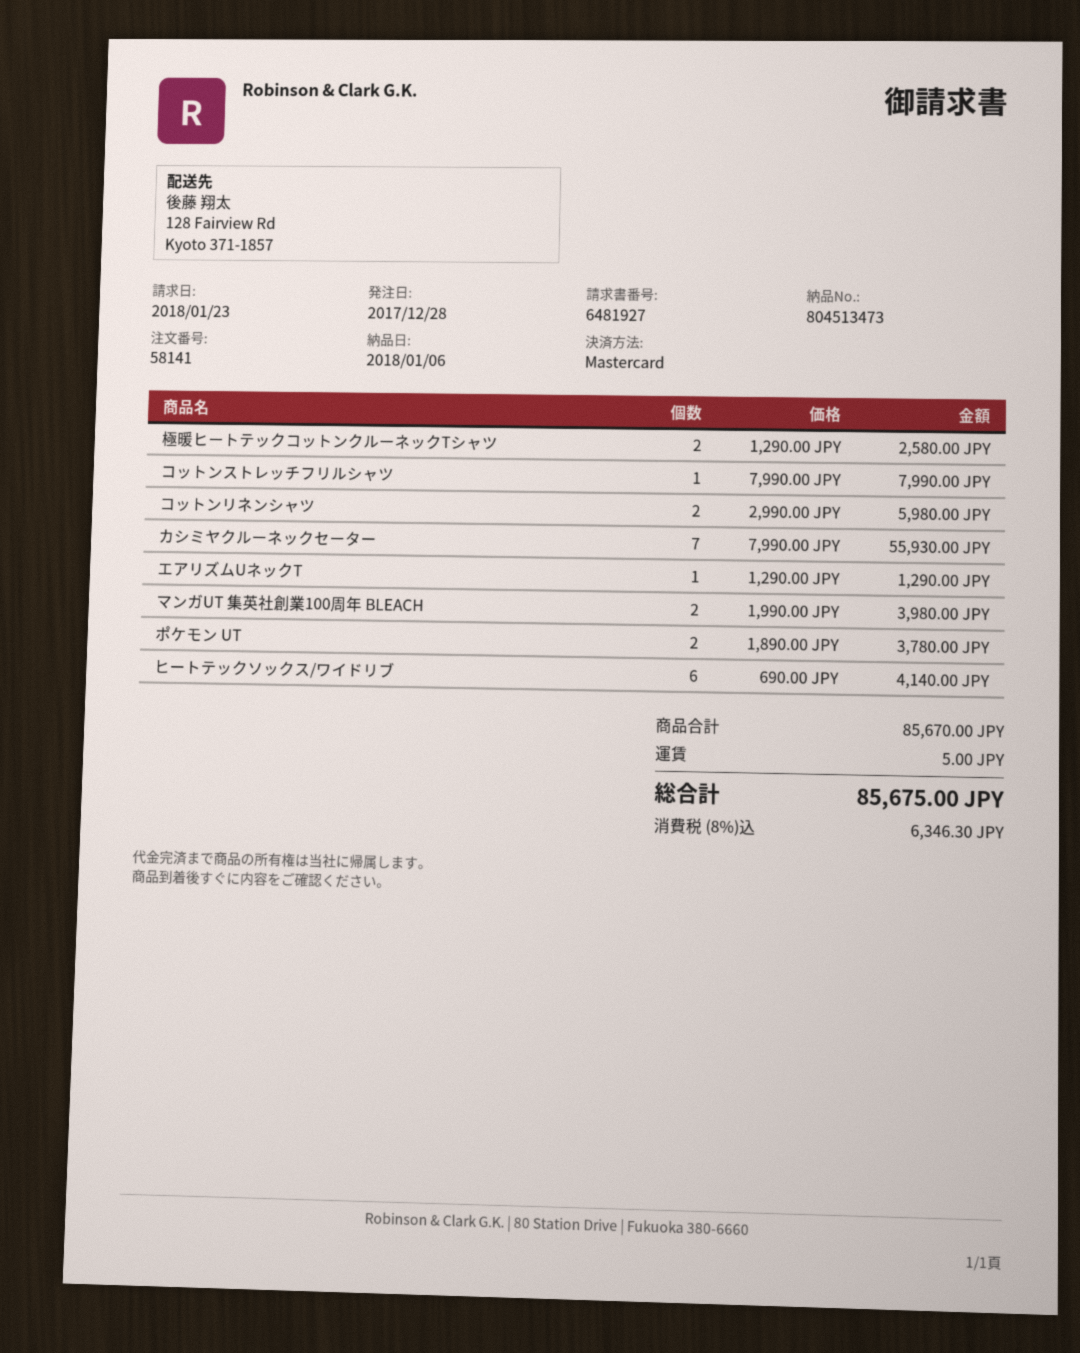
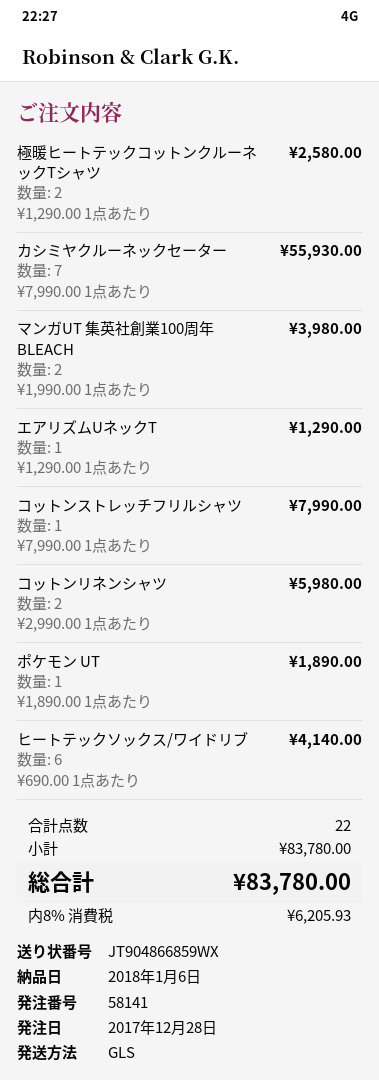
ポケモン UT: 2 x 1890.00 = 3780.00 -> 1 x 1890.00 = 1890.00
subtotal: 85670.00 -> 83780.00
shipping: 5.00 -> none
tax: 8% = 6346.30 -> 8% = 6205.93
total: 85675.00 -> 83780.00

